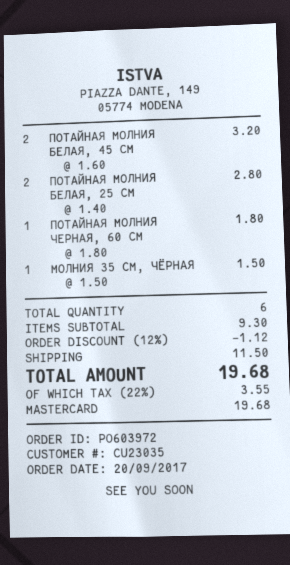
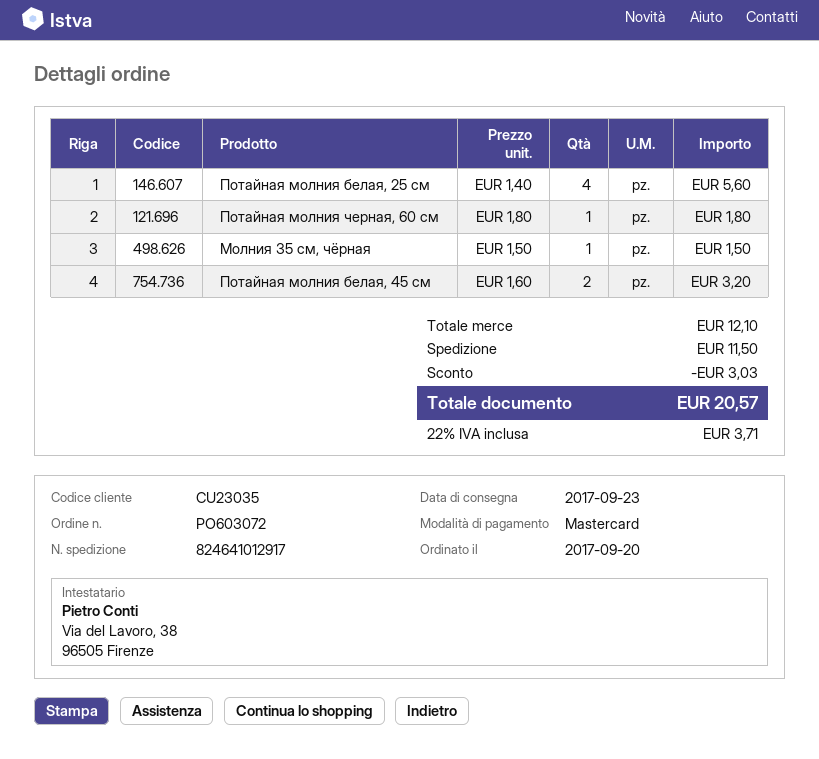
order number: PO603972 -> PO603072
ПОТАЙНАЯ МОЛНИЯ БЕЛАЯ, 25 СМ: 2 x 1.40 = 2.80 -> 4 x 1.40 = 5.60
subtotal: 9.30 -> 12.10
discount: 1.12 -> 3.03
tax: 22% = 3.55 -> 22% = 3.71
total: 19.68 -> 20.57

